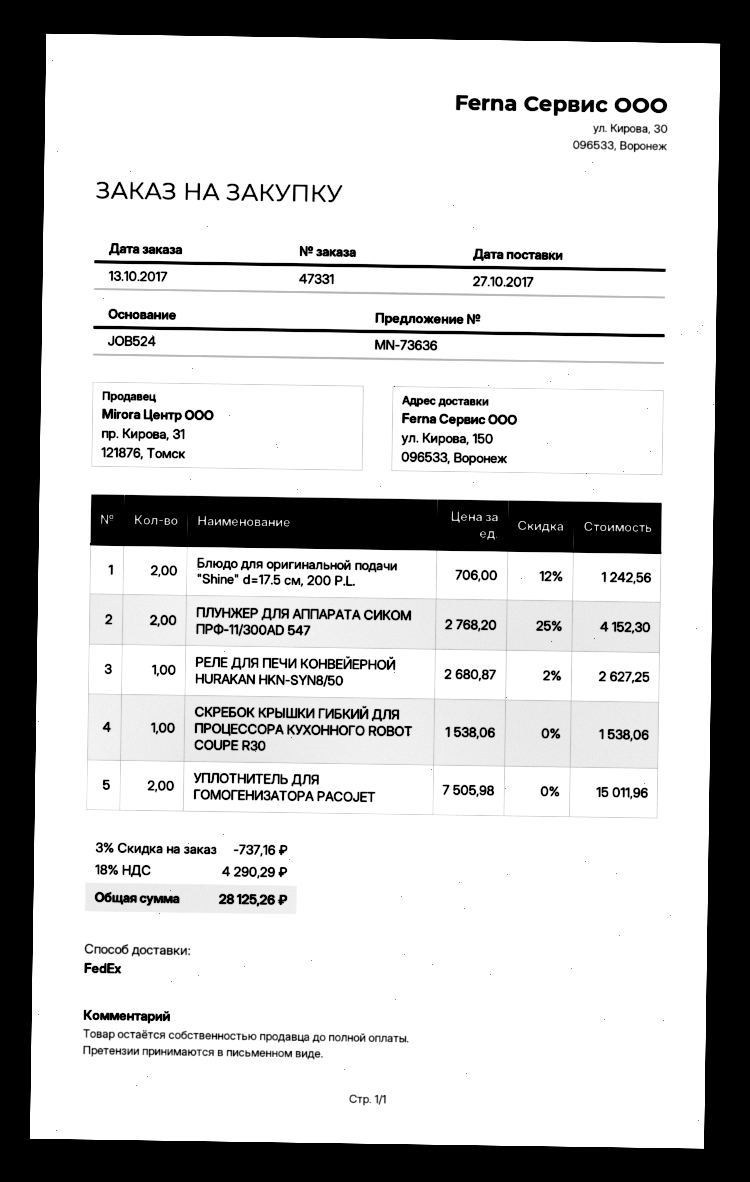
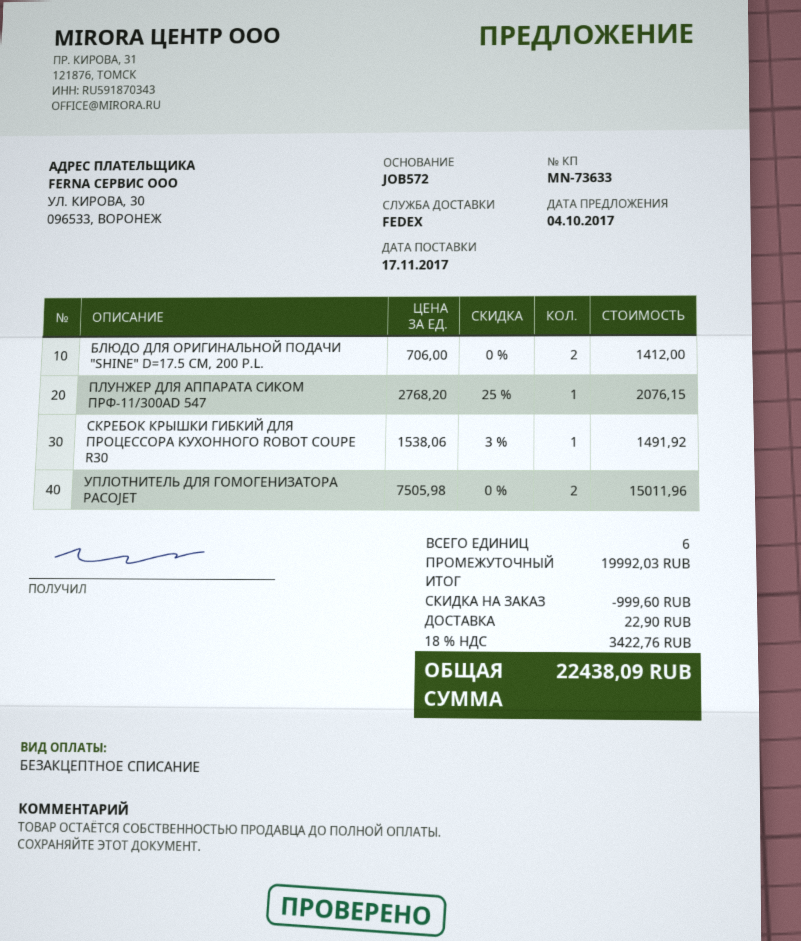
quote number: MN-73636 -> MN-73633
delivery date: 2017-10-27 -> 2017-11-17
reference: JOB524 -> JOB572
Блюдо для оригинальной подачи "Shine" d=17.5 см, 200 P.L.: 2 x 706.00 - 12% = 1242.56 -> 2 x 706.00 = 1412.00
ПЛУНЖЕР ДЛЯ АППАРАТА СИКОМ ПРФ-11/300AD 547: 2 x 2768.20 - 25% = 4152.30 -> 1 x 2768.20 - 25% = 2076.15
РЕЛЕ ДЛЯ ПЕЧИ КОНВЕЙЕРНОЙ HURAKAN HKN-SYN8/50: 1 x 2680.87 - 2% = 2627.25 -> none
СКРЕБОК КРЫШКИ ГИБКИЙ ДЛЯ ПРОЦЕССОРА КУХОННОГО ROBOT COUPE R30: 1 x 1538.06 = 1538.06 -> 1 x 1538.06 - 3% = 1491.92
discount: 737.16 -> 999.60
shipping: none -> 22.90
tax: 18% = 4290.29 -> 18% = 3422.76
total: 28125.26 -> 22438.09

